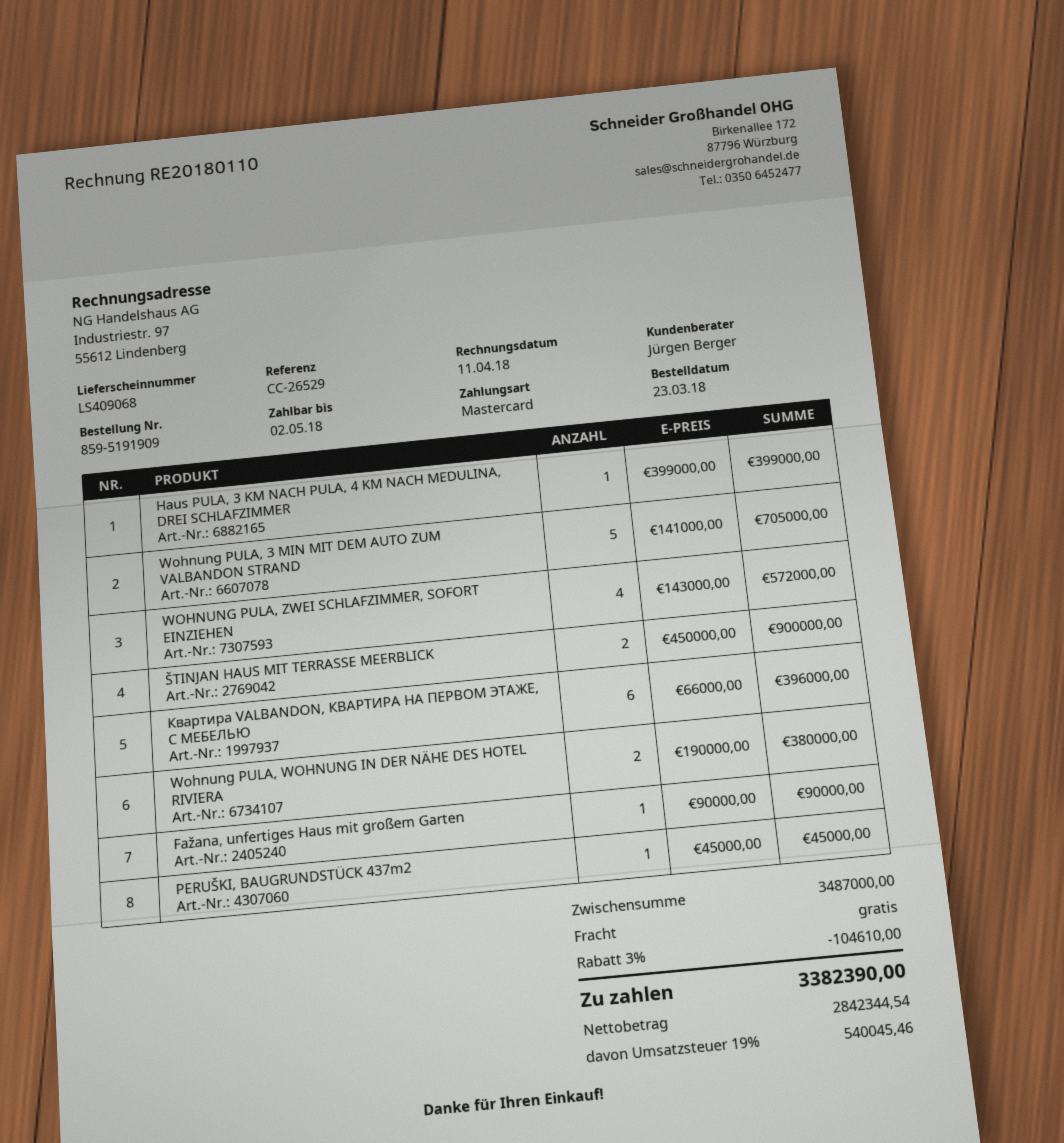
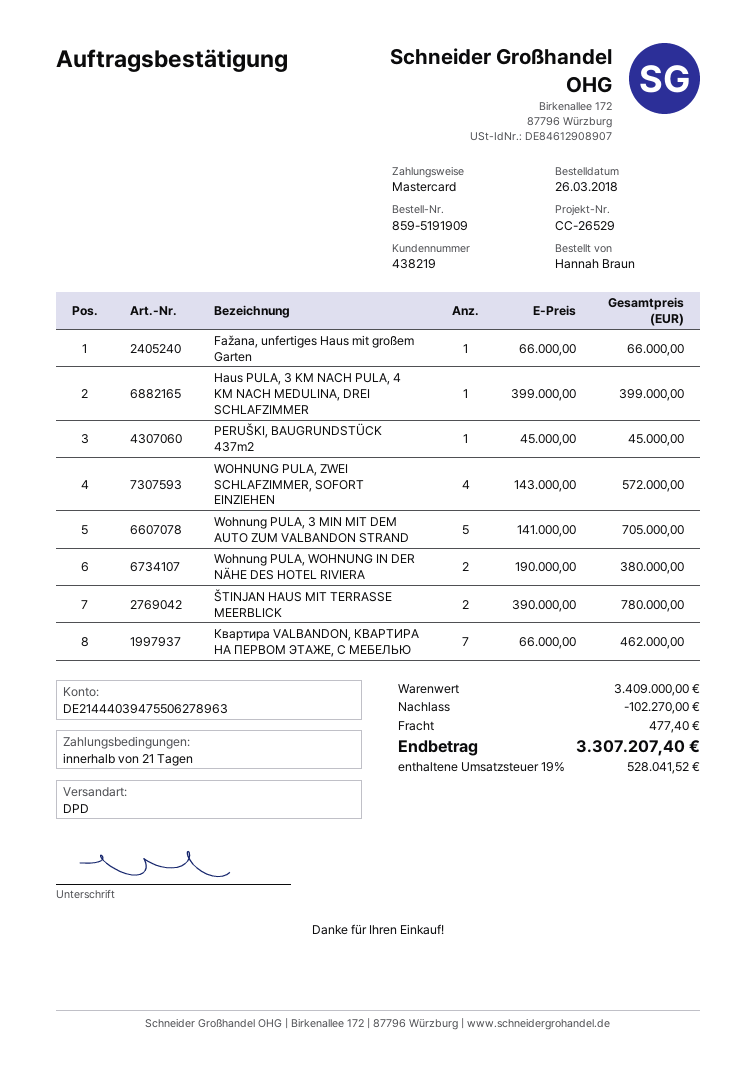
order date: 2018-03-23 -> 2018-03-26
ŠTINJAN HAUS MIT TERRASSE MEERBLICK: 2 x 450000.00 = 900000.00 -> 2 x 390000.00 = 780000.00
Квартира VALBANDON, КВАРТИРА НА ПЕРВОМ ЭТАЖЕ, С МЕБЕЛЬЮ: 6 x 66000.00 = 396000.00 -> 7 x 66000.00 = 462000.00
Fažana, unfertiges Haus mit großem Garten: 1 x 90000.00 = 90000.00 -> 1 x 66000.00 = 66000.00
subtotal: 3487000.00 -> 3409000.00
discount: 104610.00 -> 102270.00
shipping: 0.00 -> 477.40
tax: 19% = 540045.46 -> 19% = 528041.52
total: 3382390.00 -> 3307207.40

